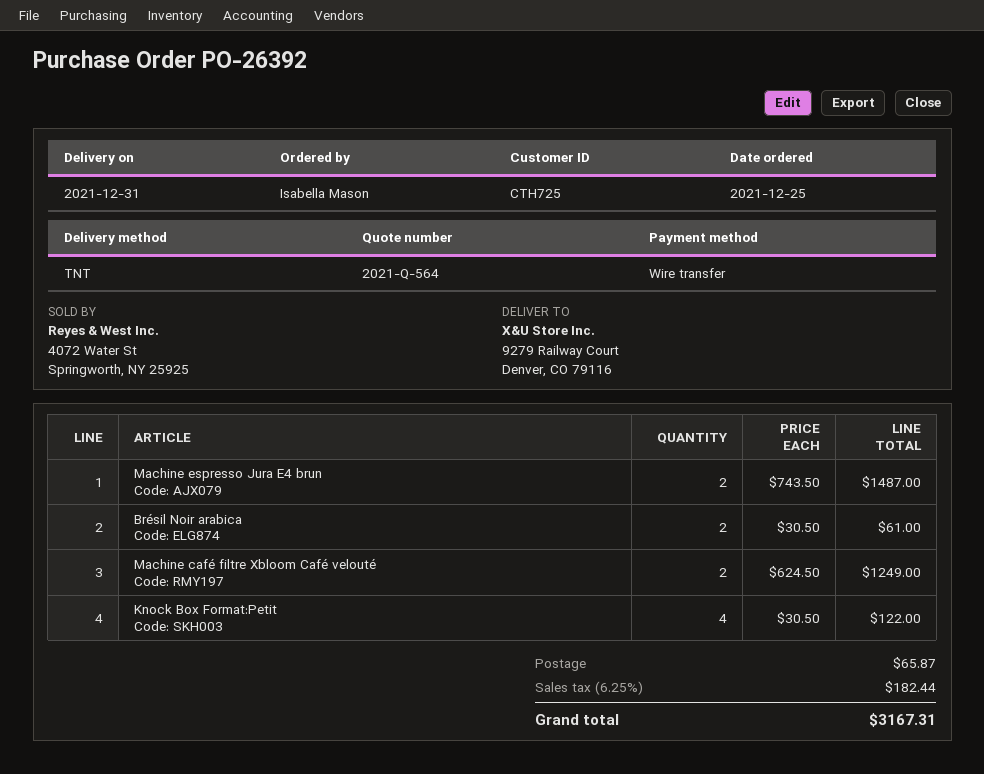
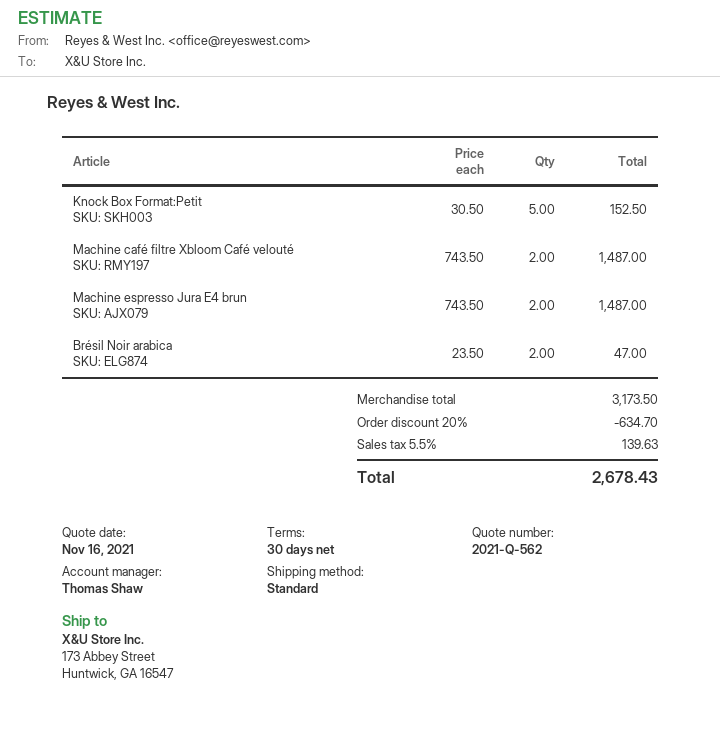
quote number: 2021-Q-564 -> 2021-Q-562
shipping method: TNT -> standard
ship to: 9279 Railway Court, Denver, CO 79116 -> 173 Abbey Street, Huntwick, GA 16547
Brésil Noir arabica: 2 x 30.50 = 61.00 -> 2 x 23.50 = 47.00
Machine café filtre Xbloom Café velouté: 2 x 624.50 = 1249.00 -> 2 x 743.50 = 1487.00
Knock Box Format:Petit: 4 x 30.50 = 122.00 -> 5 x 30.50 = 152.50
discount: none -> 20% = 634.70
shipping: 65.87 -> none
tax: 6.25% = 182.44 -> 5.5% = 139.63
total: 3167.31 -> 2678.43

